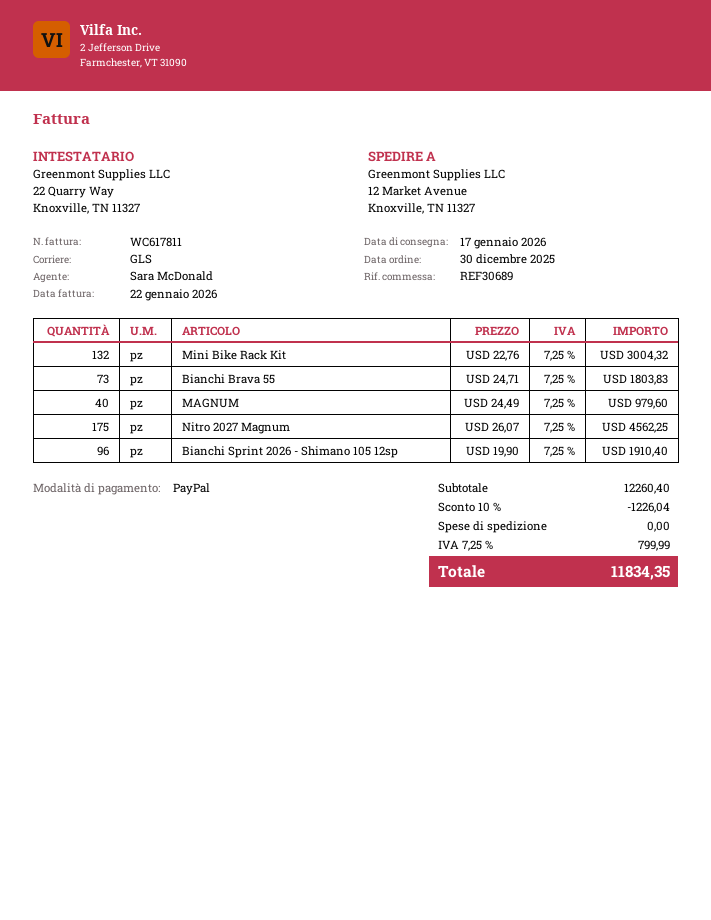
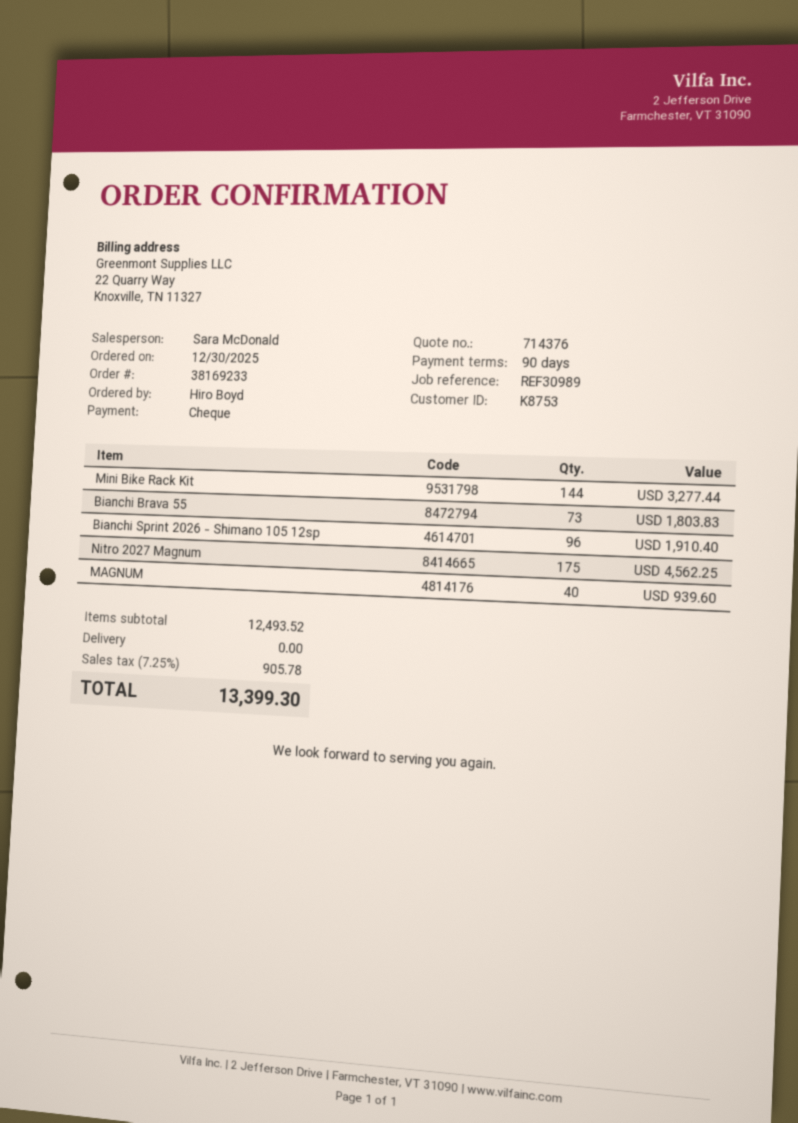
reference: REF30689 -> REF30989
payment method: PayPal -> cheque
Mini Bike Rack Kit: 132 for 3004.32 -> 144 for 3277.44
MAGNUM: 40 for 979.60 -> 40 for 939.60
subtotal: 12260.40 -> 12493.52
discount: 10% = 1226.04 -> none
tax: 7.25% = 799.99 -> 7.25% = 905.78
total: 11834.35 -> 13399.30

